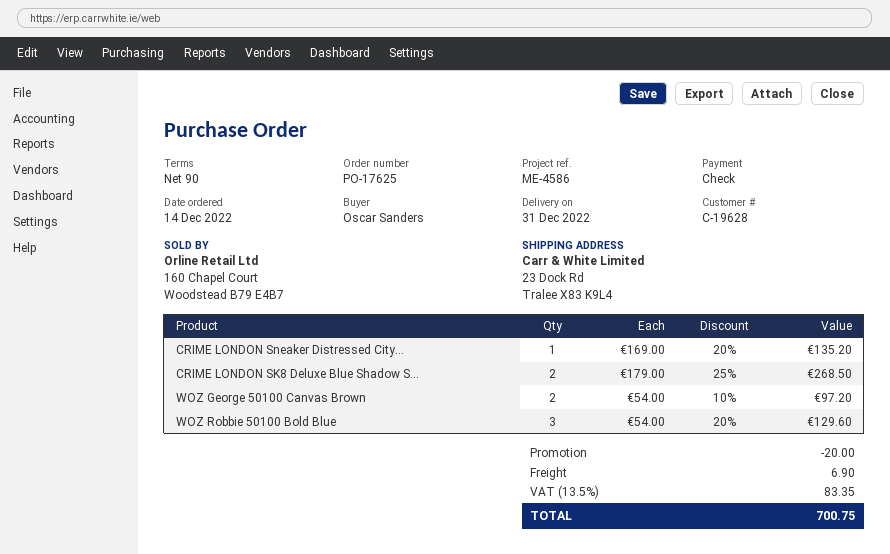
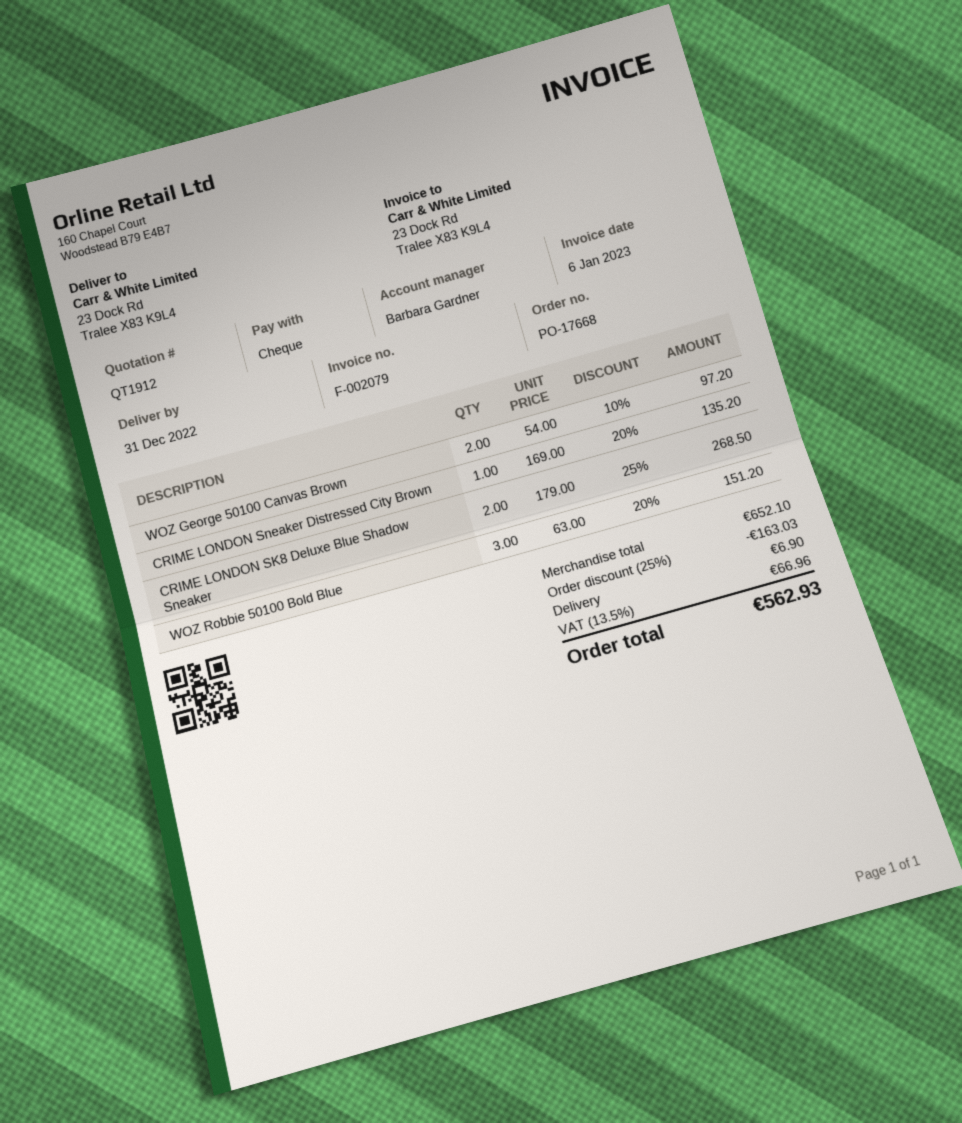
order number: PO-17625 -> PO-17668
WOZ Robbie 50100 Bold Blue: 3 x 54.00 - 20% = 129.60 -> 3 x 63.00 - 20% = 151.20
discount: 20.00 -> 163.03
tax: 13.5% = 83.35 -> 13.5% = 66.96
total: 700.75 -> 562.93

